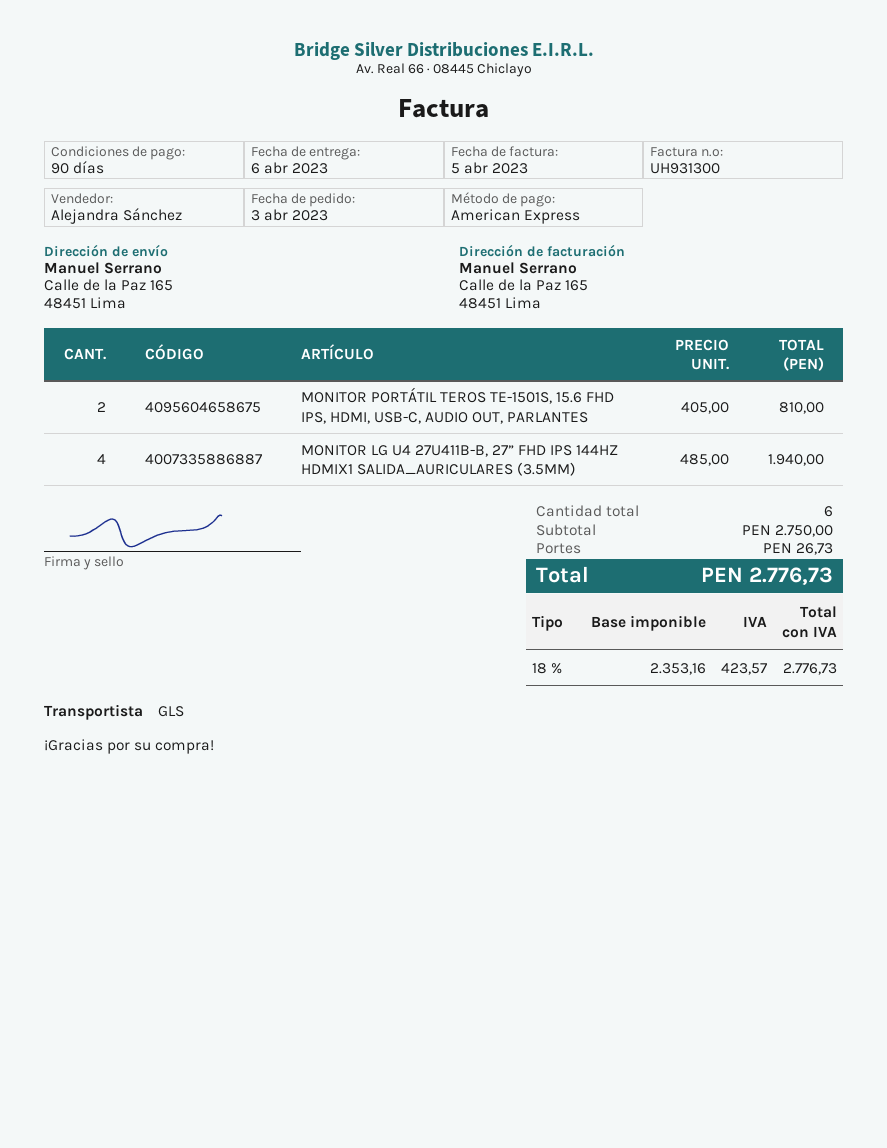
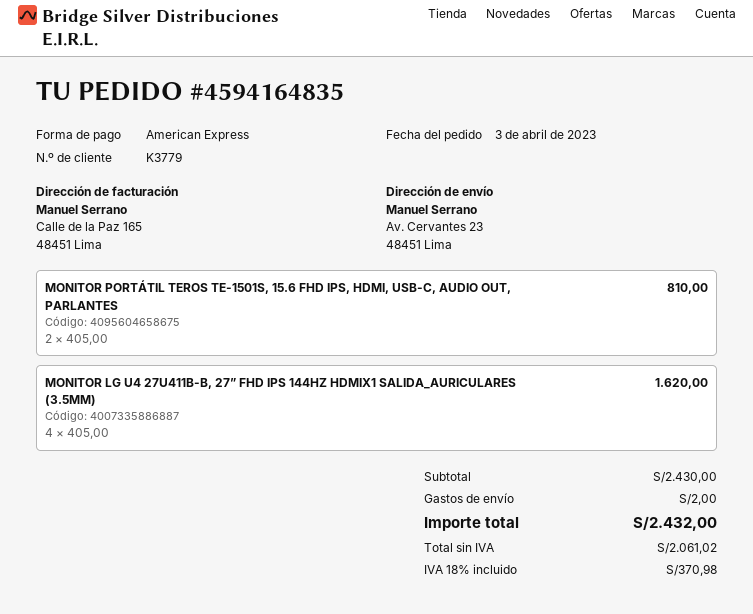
ship to: Calle de la Paz 165, 48451 Lima -> Av. Cervantes 23, 48451 Lima
MONITOR LG U4 27U411B-B, 27” FHD IPS 144HZ HDMIX1 SALIDA_AURICULARES (3.5MM): 4 x 485.00 = 1940.00 -> 4 x 405.00 = 1620.00
subtotal: 2750.00 -> 2430.00
shipping: 26.73 -> 2.00
net: 2353.16 -> 2061.02
tax: 18% = 423.57 -> 18% = 370.98
total: 2776.73 -> 2432.00

